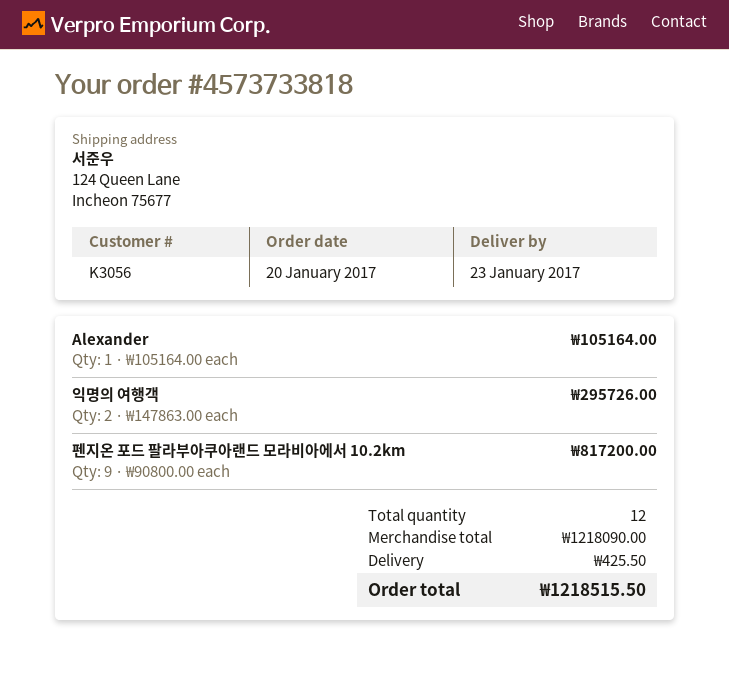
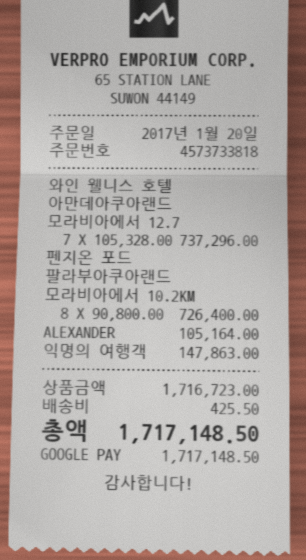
익명의 여행객: 2 x 147863.00 = 295726.00 -> 1 x 147863.00 = 147863.00
펜지온 포드 팔라부아쿠아랜드 모라비아에서 10.2km: 9 x 90800.00 = 817200.00 -> 8 x 90800.00 = 726400.00
와인 웰니스 호텔 아만데아쿠아랜드 모라비아에서 12.7: none -> 7 x 105328.00 = 737296.00
subtotal: 1218090.00 -> 1716723.00
total: 1218515.50 -> 1717148.50

